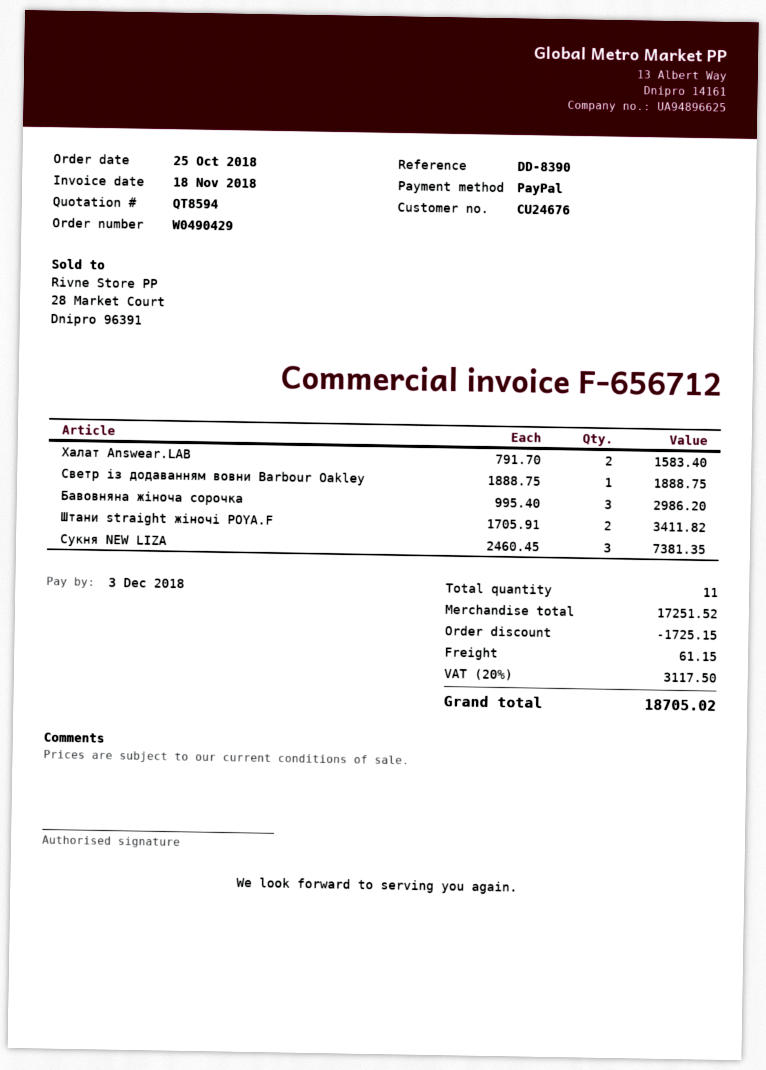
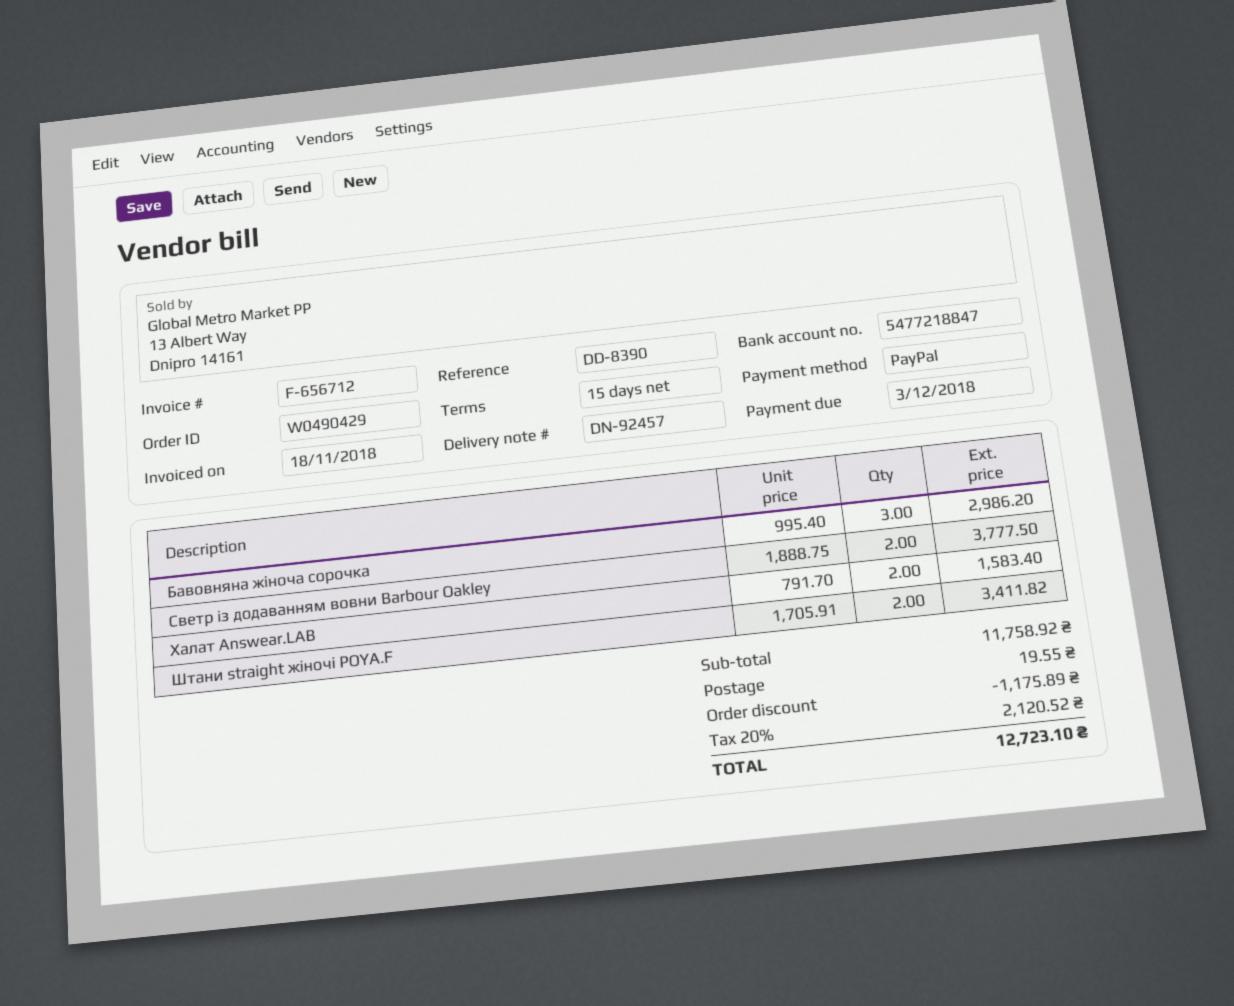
Светр із додаванням вовни Barbour Oakley: 1 x 1888.75 = 1888.75 -> 2 x 1888.75 = 3777.50
Сукня NEW LIZA: 3 x 2460.45 = 7381.35 -> none
subtotal: 17251.52 -> 11758.92
discount: 1725.15 -> 1175.89
shipping: 61.15 -> 19.55
tax: 20% = 3117.50 -> 20% = 2120.52
total: 18705.02 -> 12723.10

